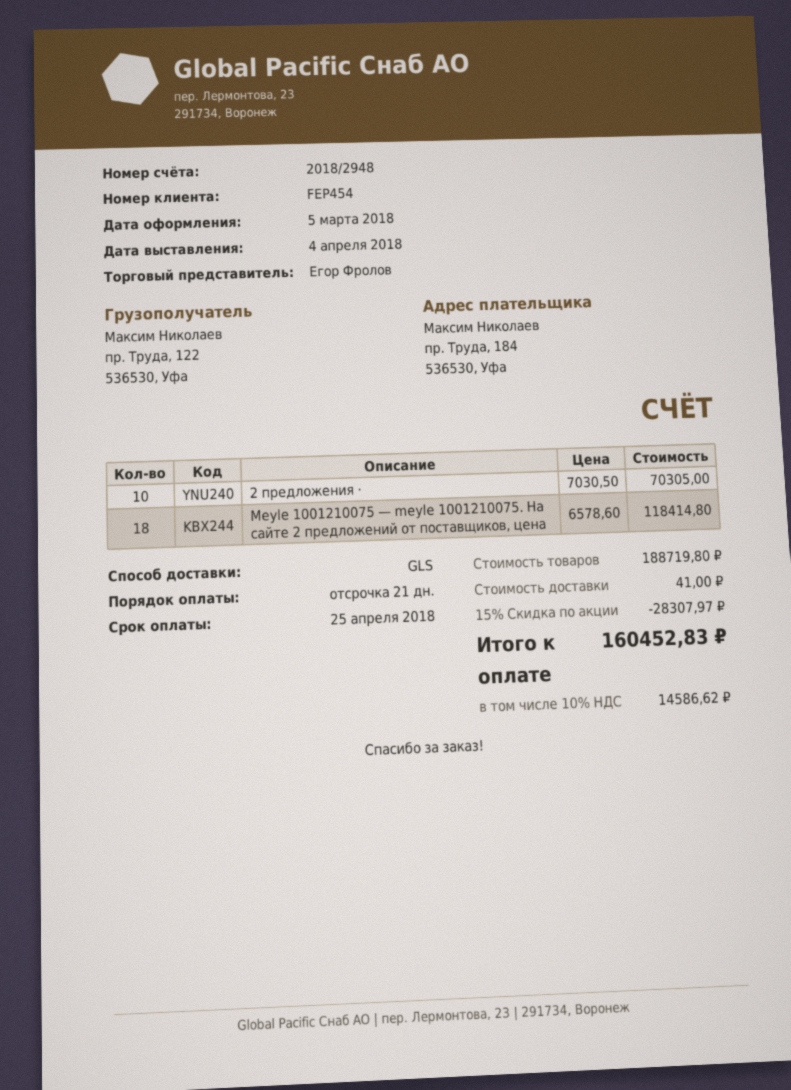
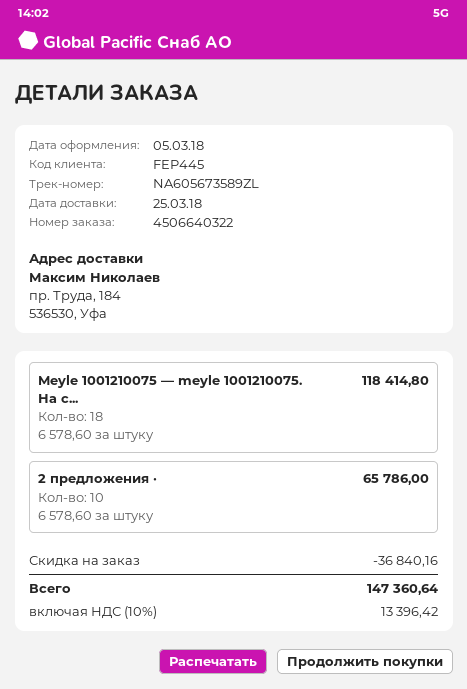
customer number: FEP454 -> FEP445
ship to: пр. Труда, 122, 536530, Уфа -> пр. Труда, 184, 536530, Уфа
2 предложения ·: 10 x 7030.50 = 70305.00 -> 10 x 6578.60 = 65786.00
discount: 28307.97 -> 36840.16
shipping: 41.00 -> none
tax: 10% = 14586.62 -> 10% = 13396.42
total: 160452.83 -> 147360.64

